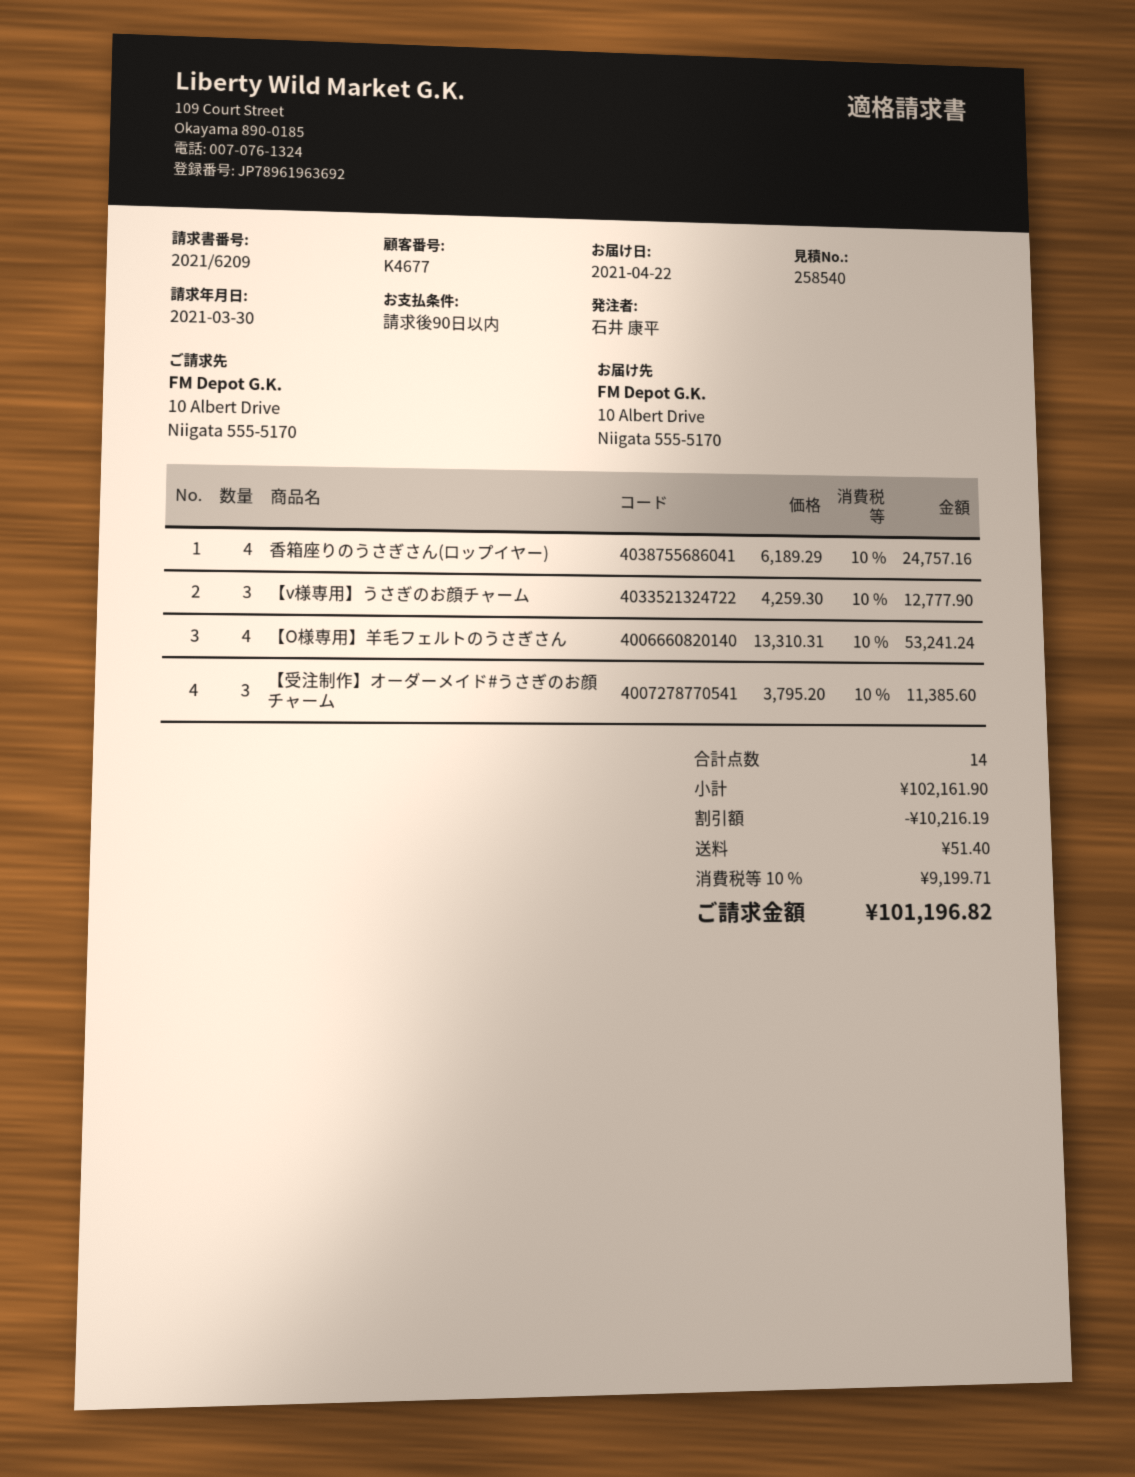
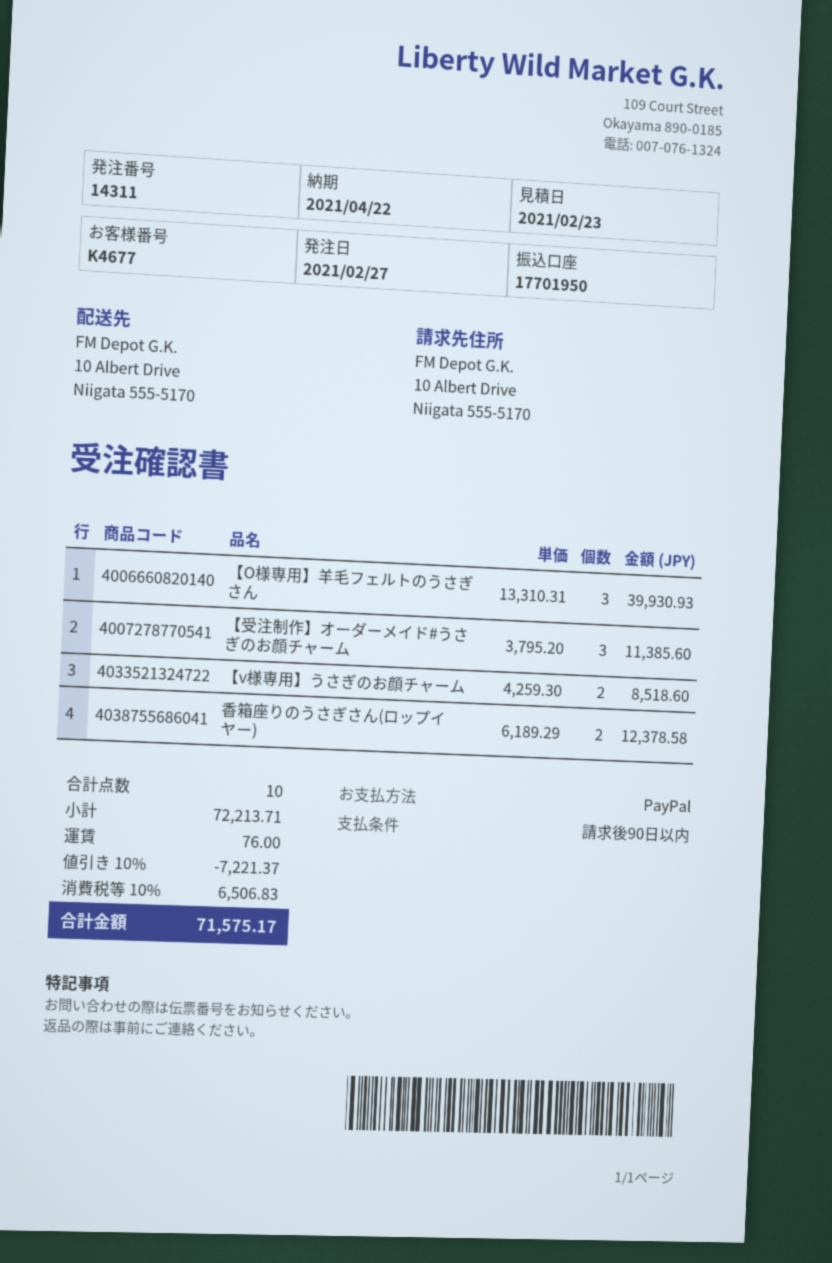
香箱座りのうさぎさん(ロップイヤー): 4 x 6189.29 = 24757.16 -> 2 x 6189.29 = 12378.58
【v様専用】うさぎのお顔チャーム: 3 x 4259.30 = 12777.90 -> 2 x 4259.30 = 8518.60
【O様専用】羊毛フェルトのうさぎさん: 4 x 13310.31 = 53241.24 -> 3 x 13310.31 = 39930.93
total quantity: 14 -> 10
subtotal: 102161.90 -> 72213.71
discount: 10216.19 -> 7221.37
shipping: 51.40 -> 76.00
tax: 10% = 9199.71 -> 10% = 6506.83
total: 101196.82 -> 71575.17

